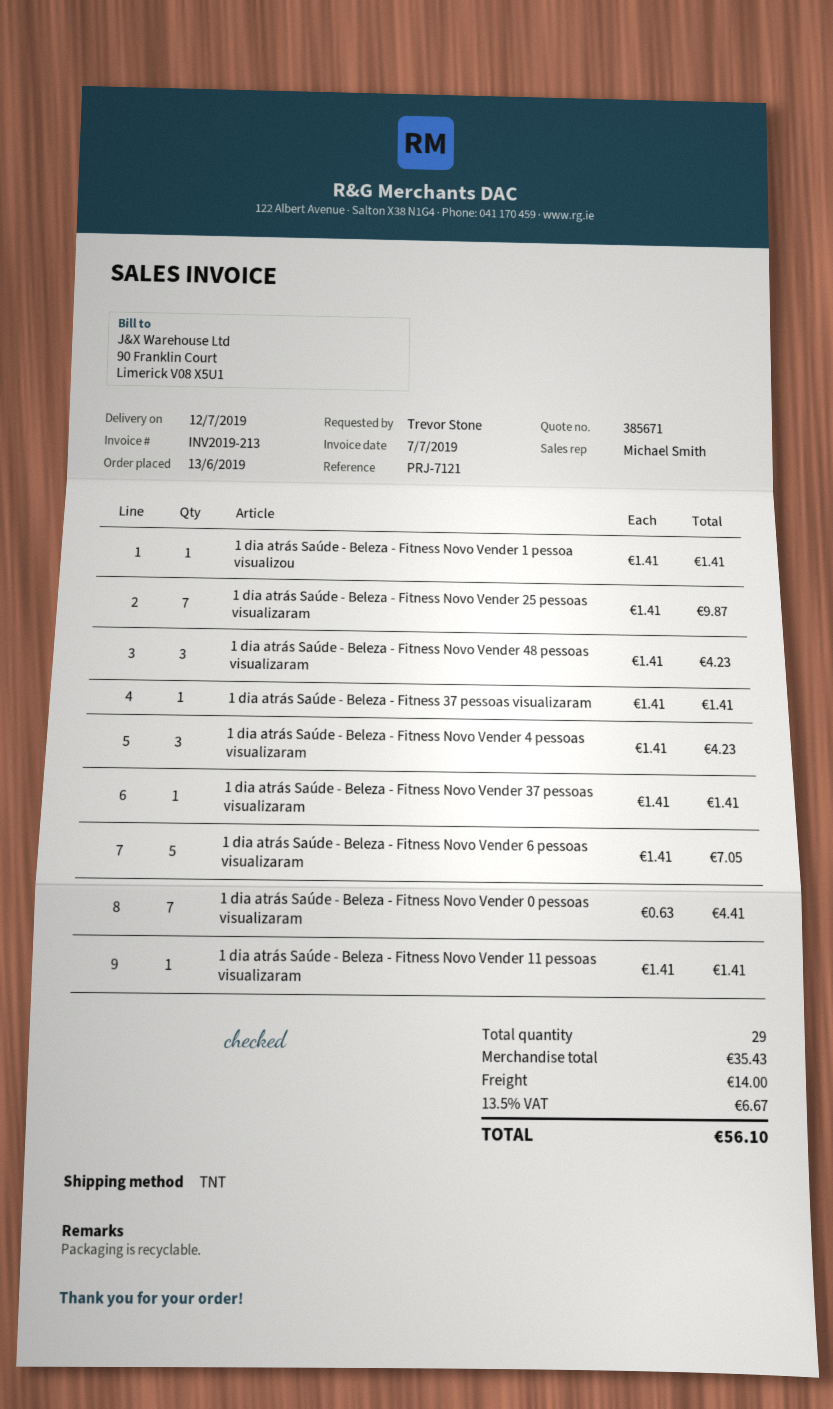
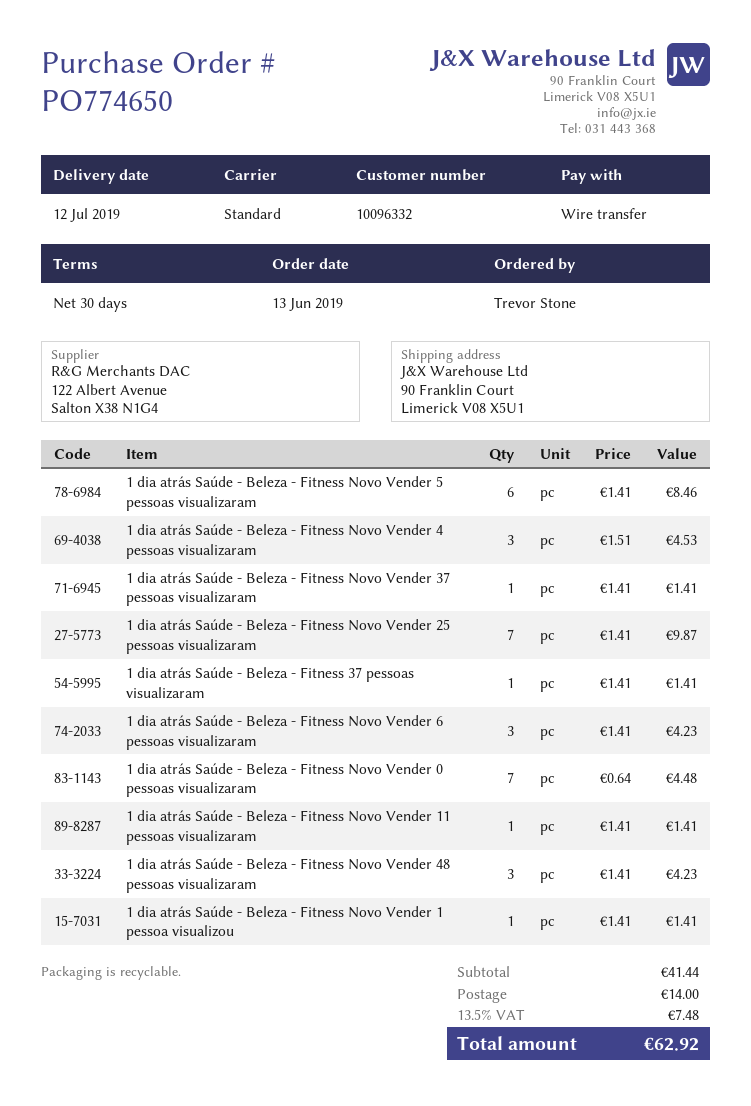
shipping method: TNT -> standard
1 dia atrás Saúde - Beleza - Fitness Novo Vender 4 pessoas visualizaram: 3 x 1.41 = 4.23 -> 3 x 1.51 = 4.53
1 dia atrás Saúde - Beleza - Fitness Novo Vender 6 pessoas visualizaram: 5 x 1.41 = 7.05 -> 3 x 1.41 = 4.23
1 dia atrás Saúde - Beleza - Fitness Novo Vender 0 pessoas visualizaram: 7 x 0.63 = 4.41 -> 7 x 0.64 = 4.48
1 dia atrás Saúde - Beleza - Fitness Novo Vender 5 pessoas visualizaram: none -> 6 x 1.41 = 8.46
subtotal: 35.43 -> 41.44
tax: 13.5% = 6.67 -> 13.5% = 7.48
total: 56.10 -> 62.92

